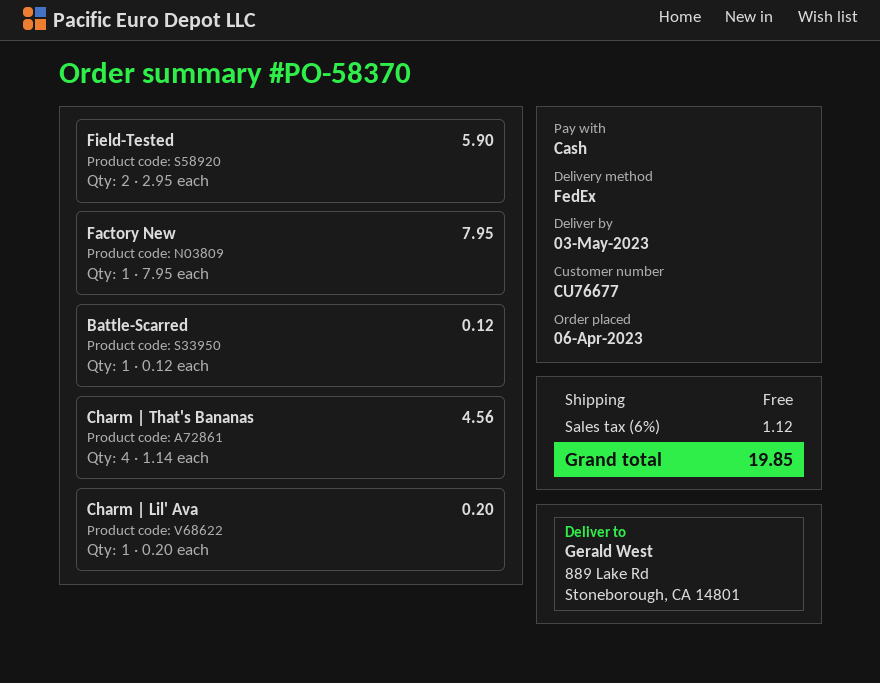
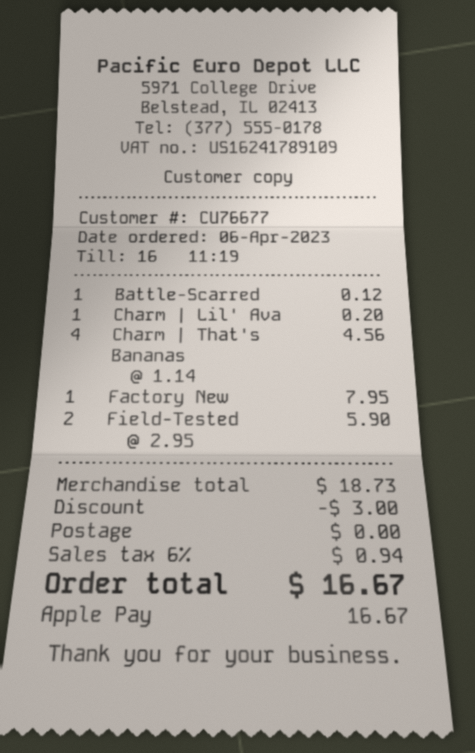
payment method: cash -> Apple Pay
discount: none -> 3.00
tax: 6% = 1.12 -> 6% = 0.94
total: 19.85 -> 16.67

